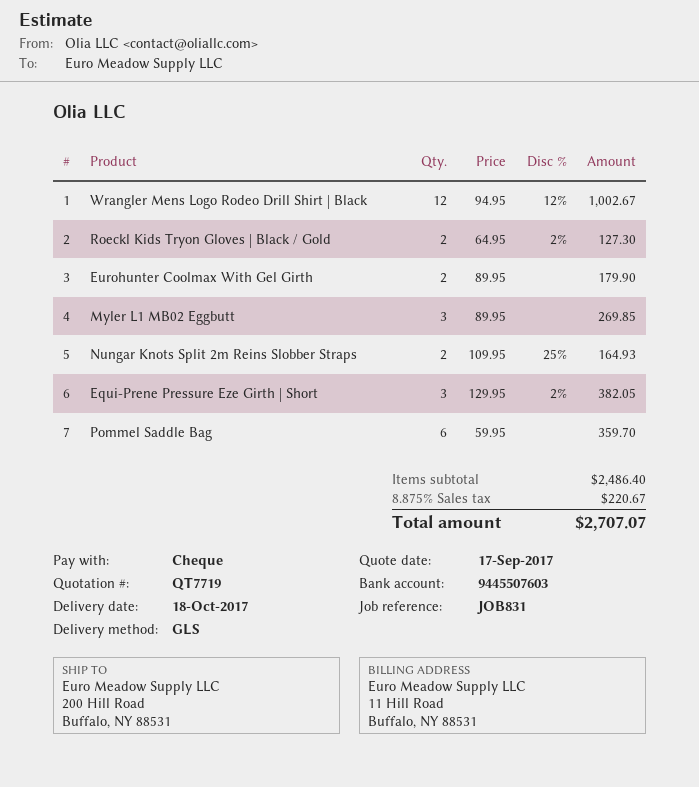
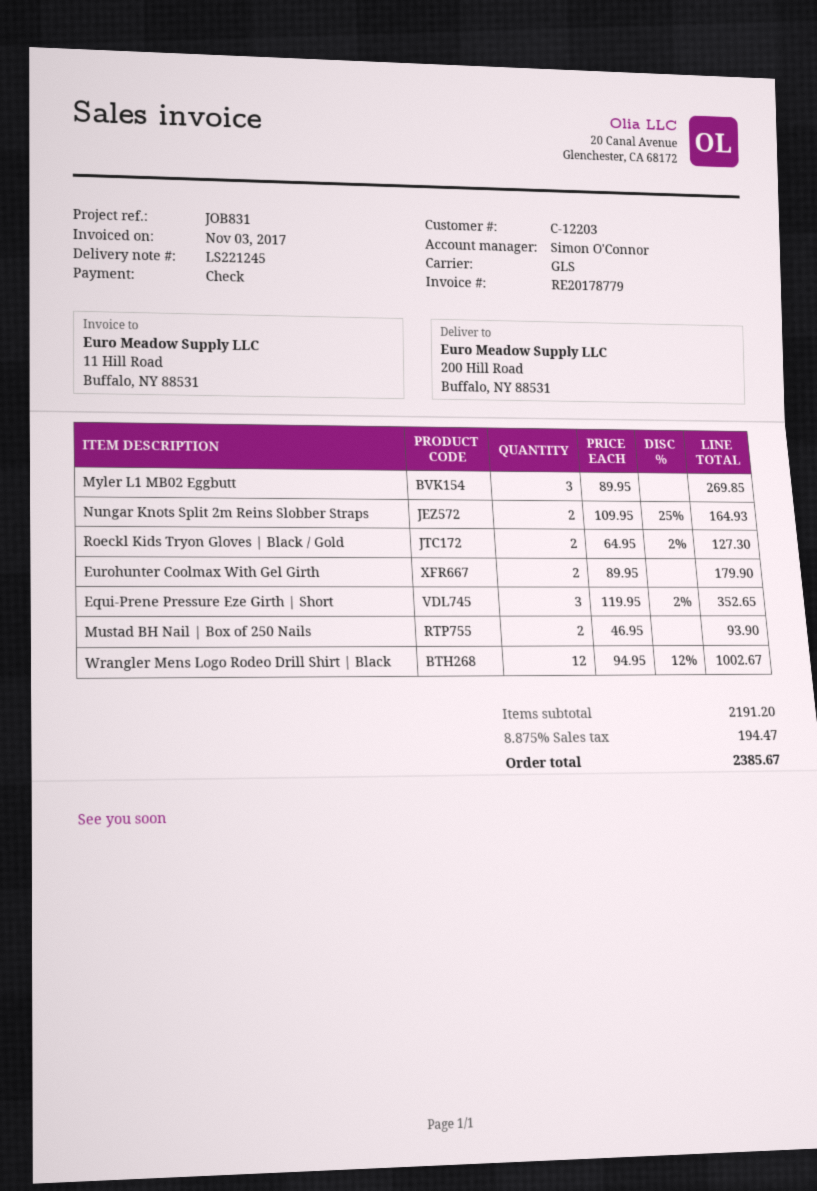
Equi-Prene Pressure Eze Girth | Short: 3 x 129.95 - 2% = 382.05 -> 3 x 119.95 - 2% = 352.65
Pommel Saddle Bag: 6 x 59.95 = 359.70 -> none
Mustad BH Nail | Box of 250 Nails: none -> 2 x 46.95 = 93.90
subtotal: 2486.40 -> 2191.20
tax: 8.875% = 220.67 -> 8.875% = 194.47
total: 2707.07 -> 2385.67

